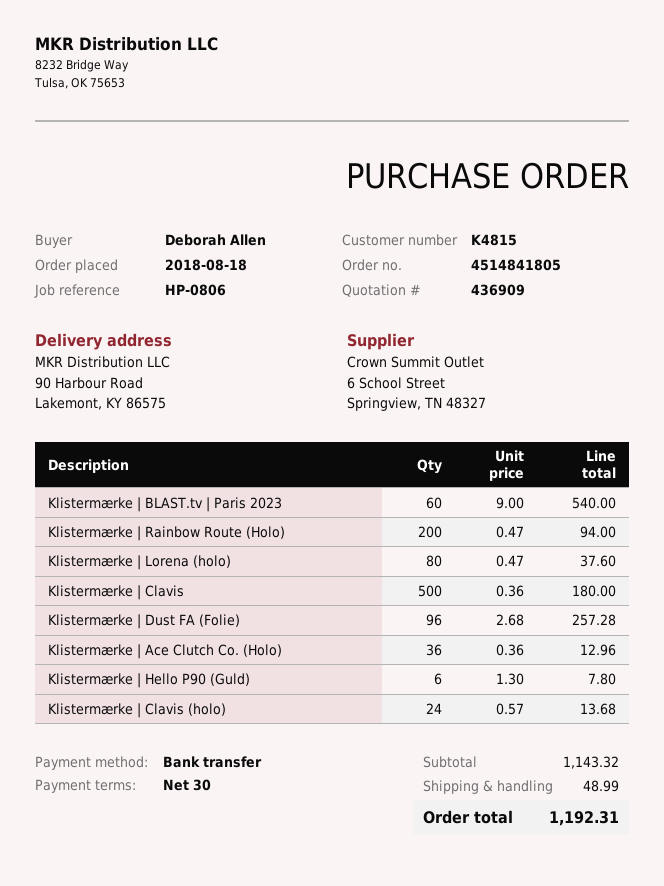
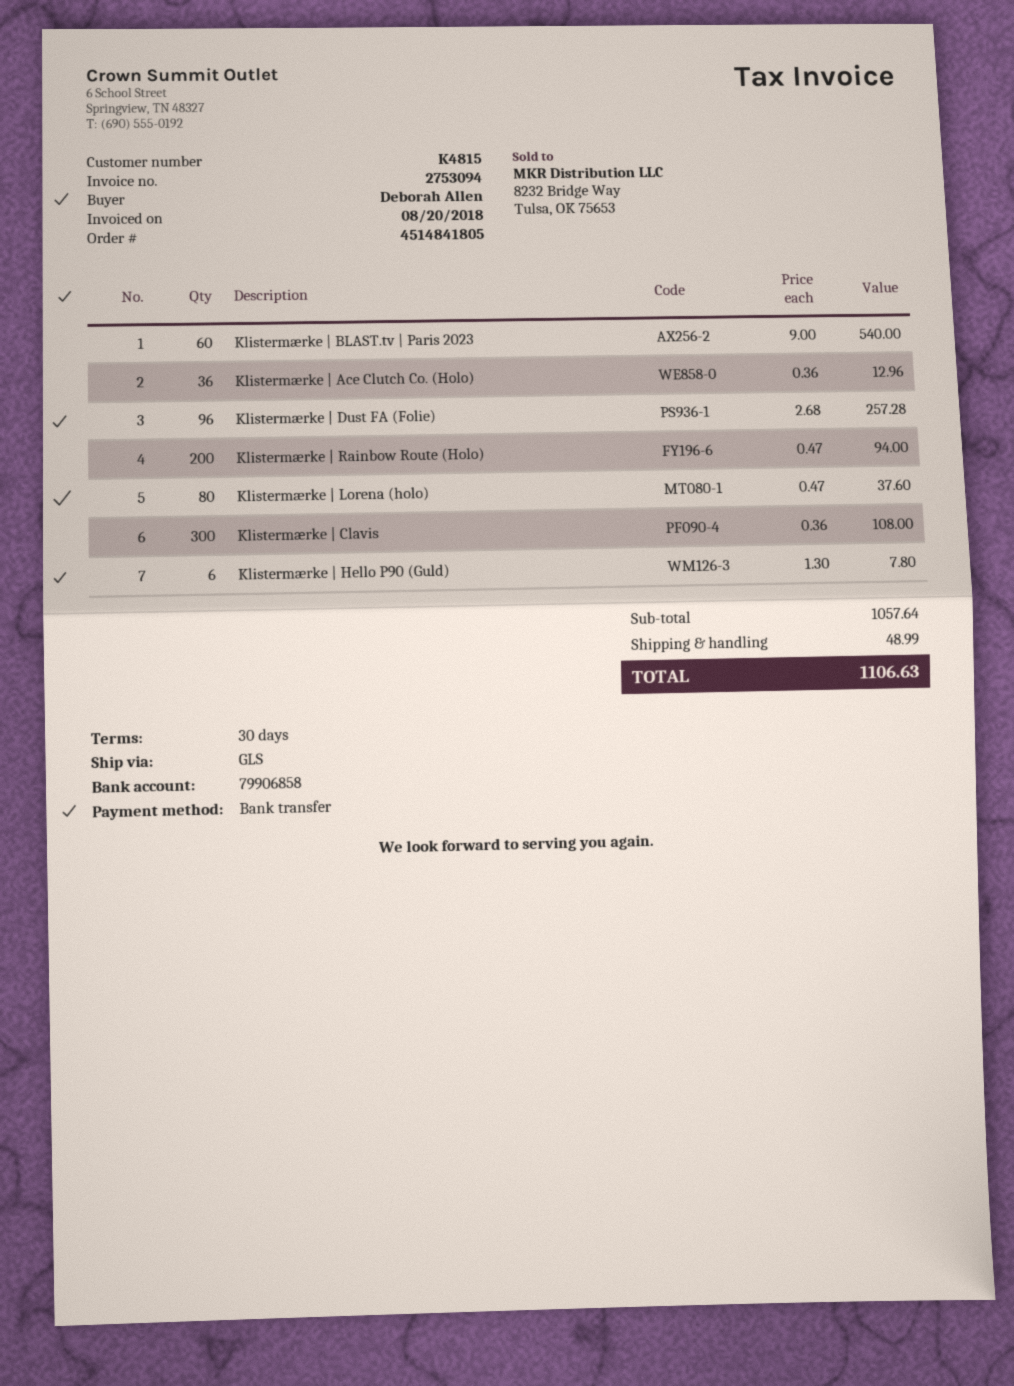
Klistermærke | Clavis: 500 x 0.36 = 180.00 -> 300 x 0.36 = 108.00
Klistermærke | Clavis (holo): 24 x 0.57 = 13.68 -> none
subtotal: 1143.32 -> 1057.64
total: 1192.31 -> 1106.63

